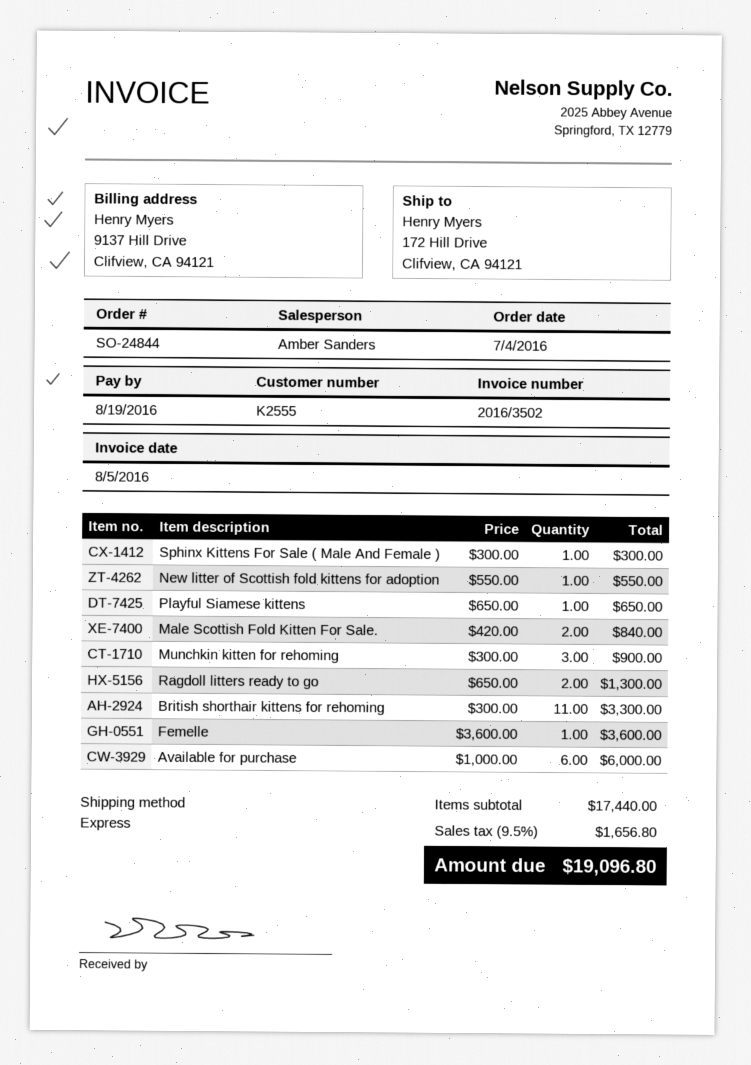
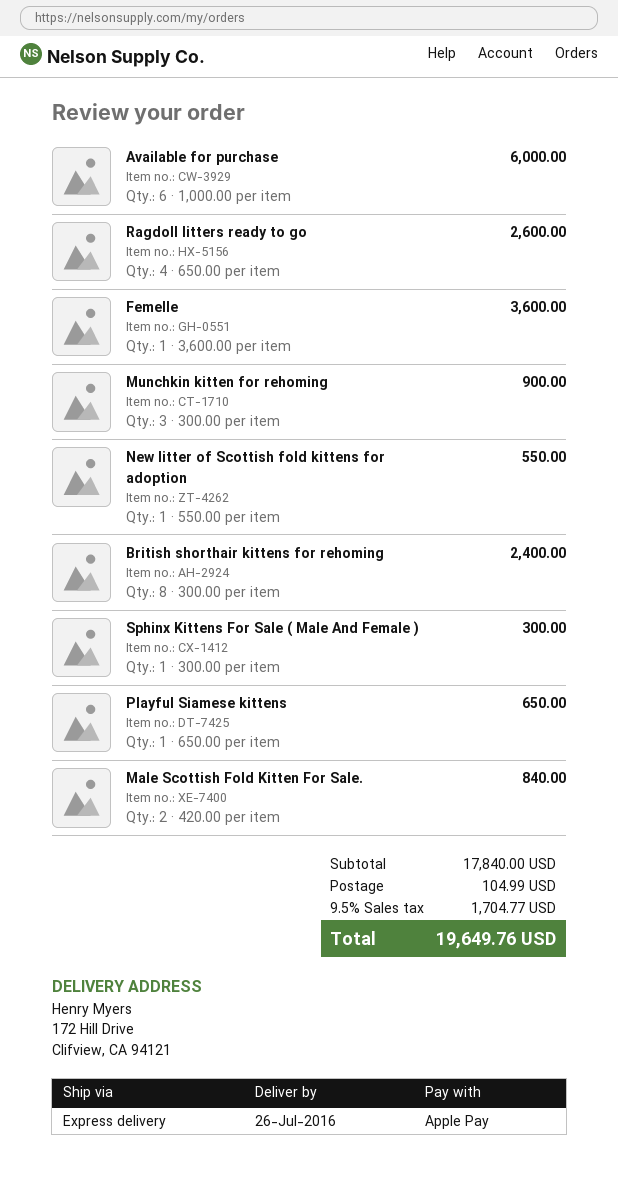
Ragdoll litters ready to go: 2 x 650.00 = 1300.00 -> 4 x 650.00 = 2600.00
British shorthair kittens for rehoming: 11 x 300.00 = 3300.00 -> 8 x 300.00 = 2400.00
subtotal: 17440.00 -> 17840.00
shipping: none -> 104.99
tax: 9.5% = 1656.80 -> 9.5% = 1704.77
total: 19096.80 -> 19649.76

